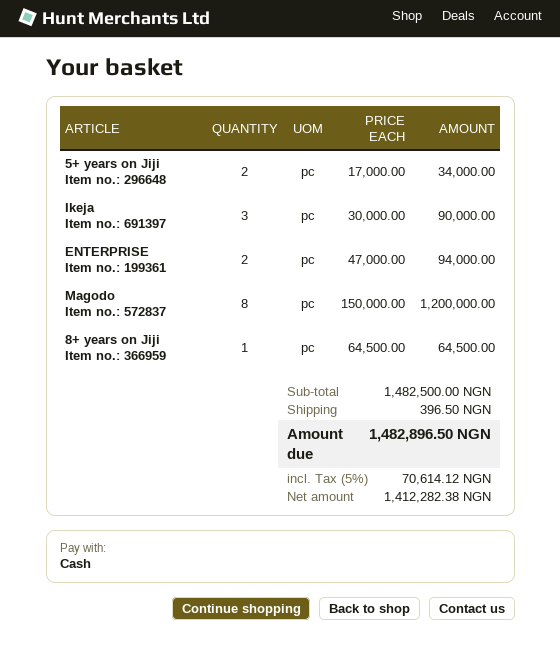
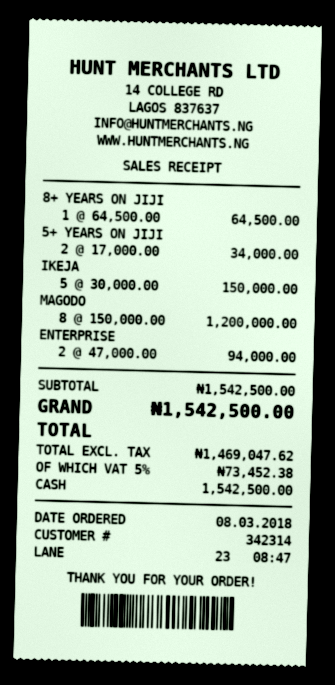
Ikeja: 3 x 30000.00 = 90000.00 -> 5 x 30000.00 = 150000.00
subtotal: 1482500.00 -> 1542500.00
shipping: 396.50 -> none
net: 1412282.38 -> 1469047.62
tax: 5% = 70614.12 -> 5% = 73452.38
total: 1482896.50 -> 1542500.00

